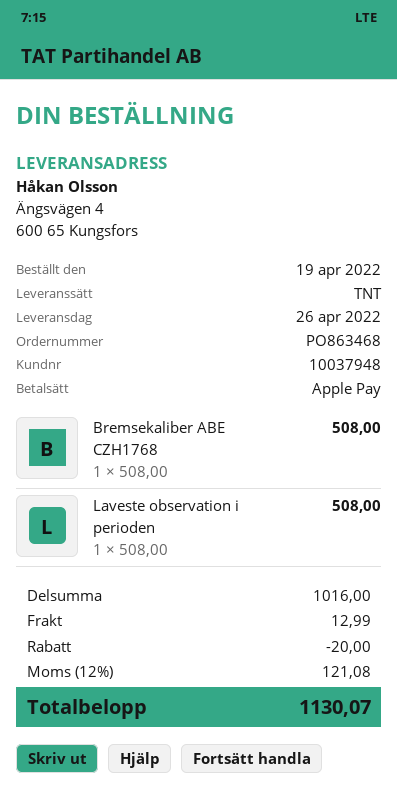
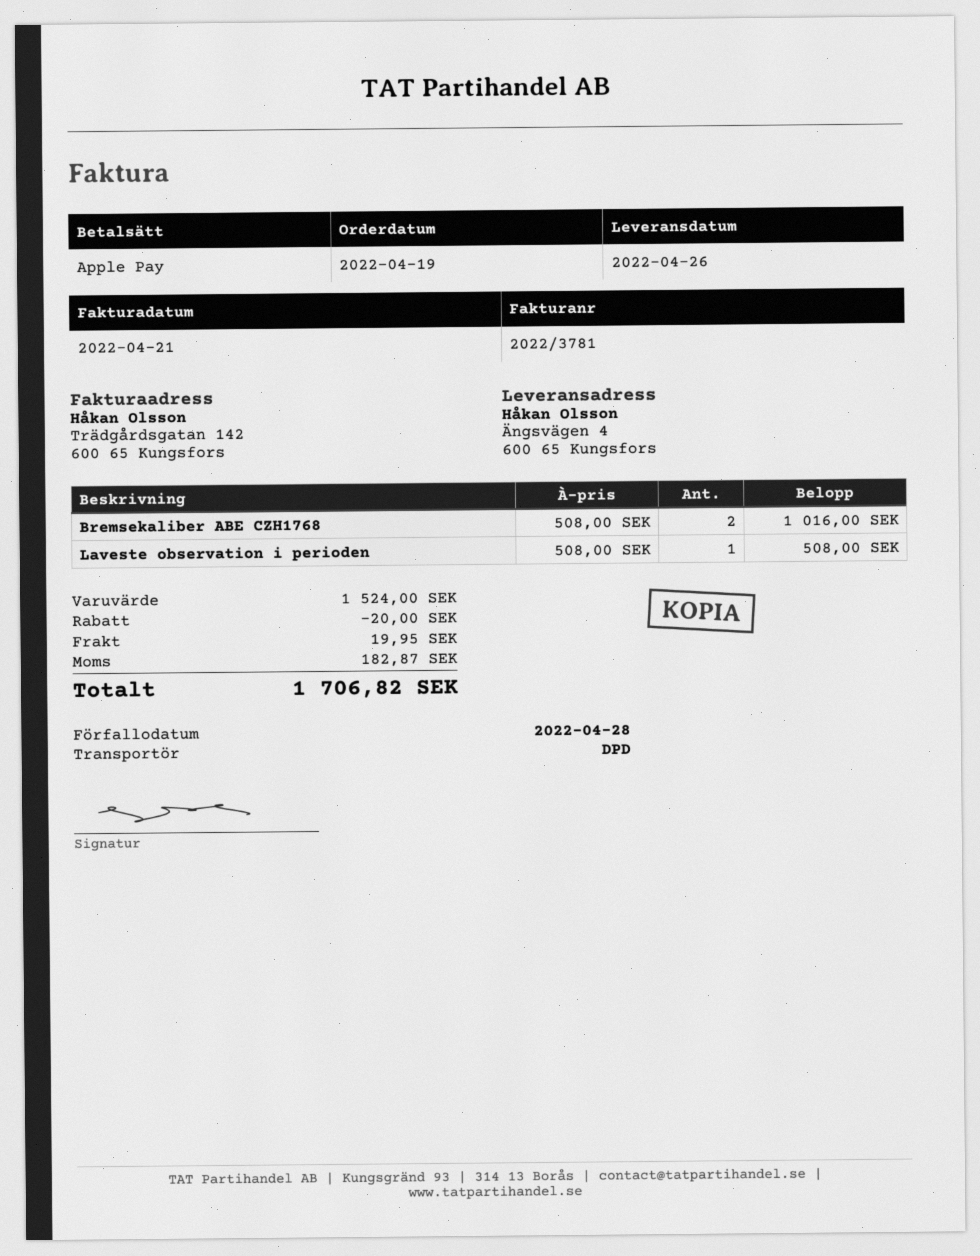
shipping method: TNT -> DPD
Bremsekaliber ABE CZH1768: 1 x 508.00 = 508.00 -> 2 x 508.00 = 1016.00
subtotal: 1016.00 -> 1524.00
shipping: 12.99 -> 19.95
tax: 121.08 -> 182.87
total: 1130.07 -> 1706.82

